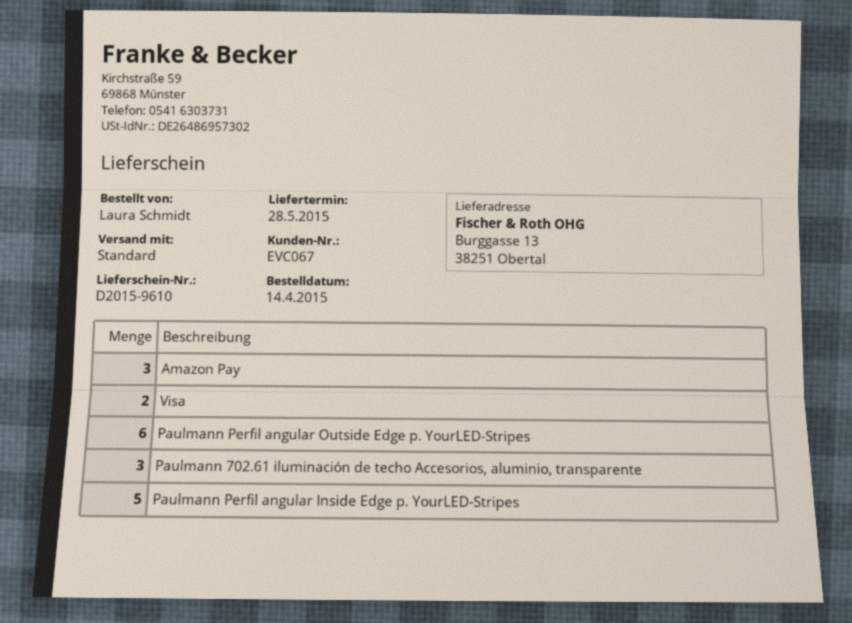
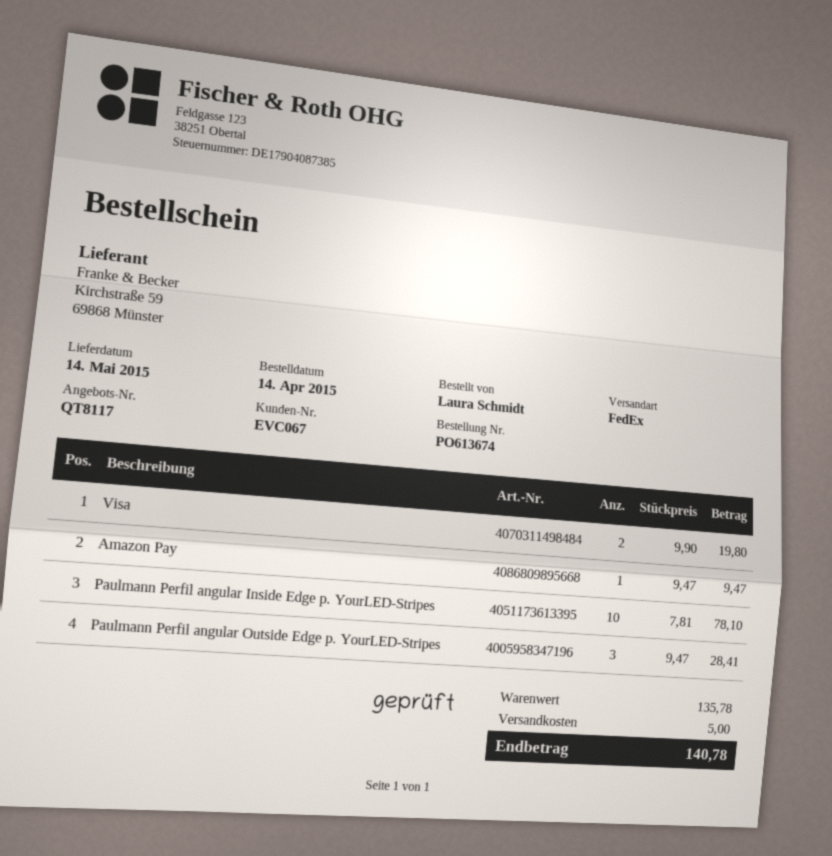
delivery date: 2015-05-28 -> 2015-05-14
shipping method: standard -> FedEx
Amazon Pay: 3 -> 1
Paulmann Perfil angular Outside Edge p. YourLED-Stripes: 6 -> 3
Paulmann 702.61 iluminación de techo Accesorios, aluminio, transparente: 3 -> none
Paulmann Perfil angular Inside Edge p. YourLED-Stripes: 5 -> 10

